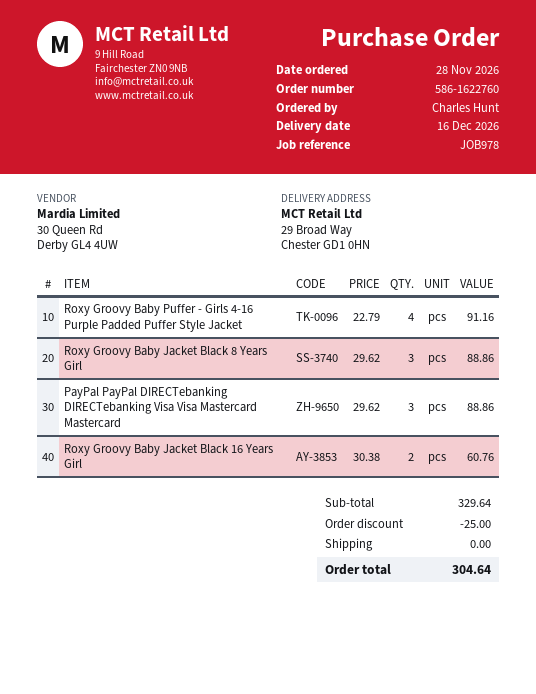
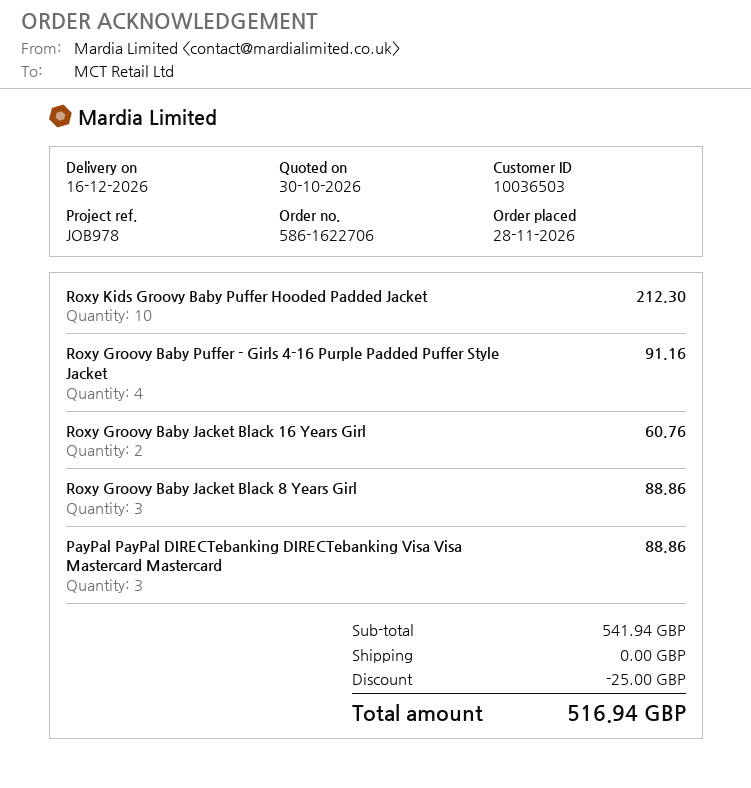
order number: 586-1622760 -> 586-1622706
Roxy Kids Groovy Baby Puffer Hooded Padded Jacket: none -> 10 for 212.30
subtotal: 329.64 -> 541.94
total: 304.64 -> 516.94

